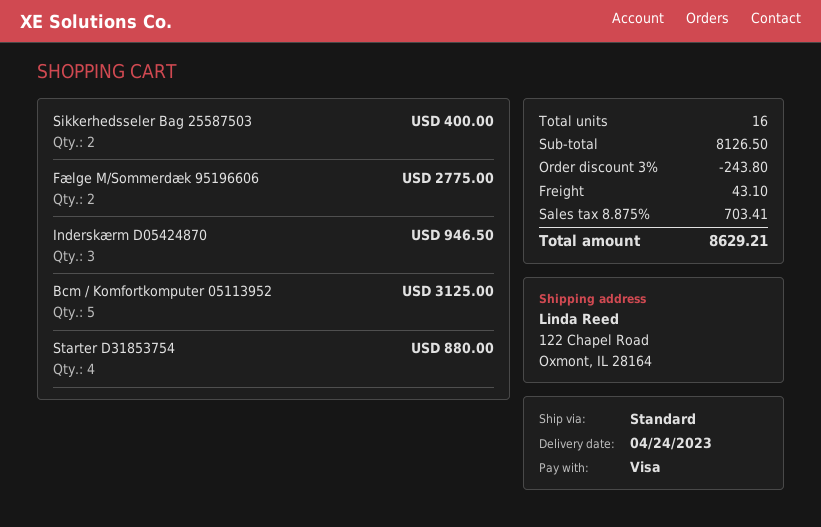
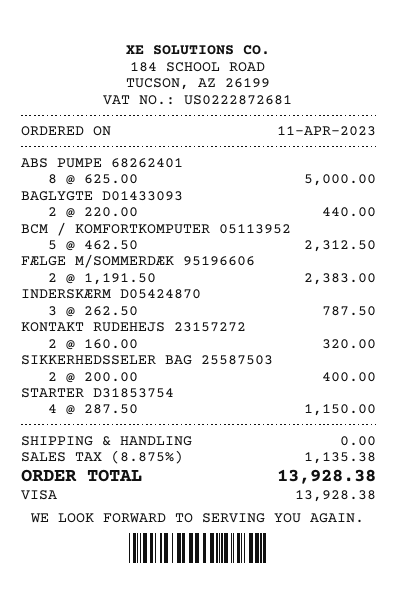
Fælge M/Sommerdæk 95196606: 2 for 2775.00 -> 2 for 2383.00
Inderskærm D05424870: 3 for 946.50 -> 3 for 787.50
Bcm / Komfortkomputer 05113952: 5 for 3125.00 -> 5 for 2312.50
Starter D31853754: 4 for 880.00 -> 4 for 1150.00
ABS PUMPE 68262401: none -> 8 for 5000.00
BAGLYGTE D01433093: none -> 2 for 440.00
KONTAKT RUDEHEJS 23157272: none -> 2 for 320.00
discount: 3% = 243.80 -> none
shipping: 43.10 -> 0.00
tax: 8.875% = 703.41 -> 8.875% = 1135.38
total: 8629.21 -> 13928.38

